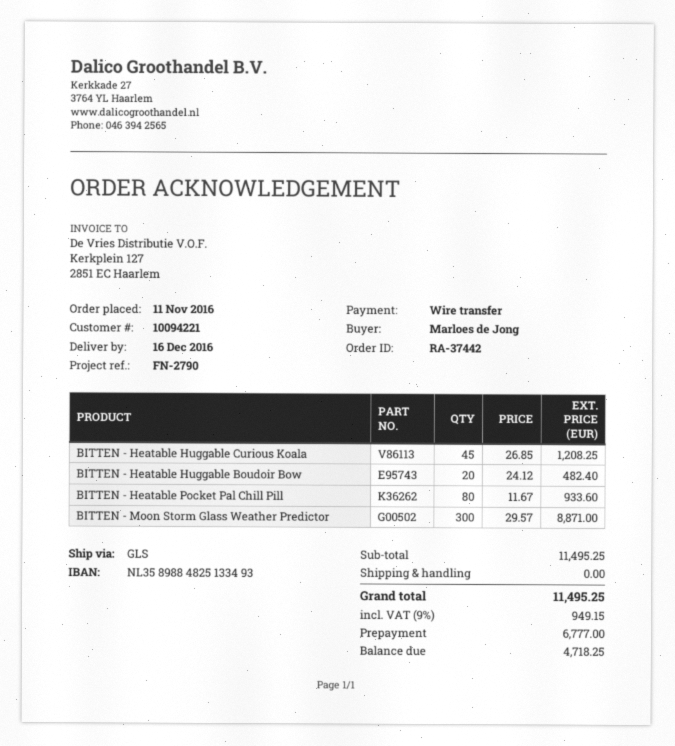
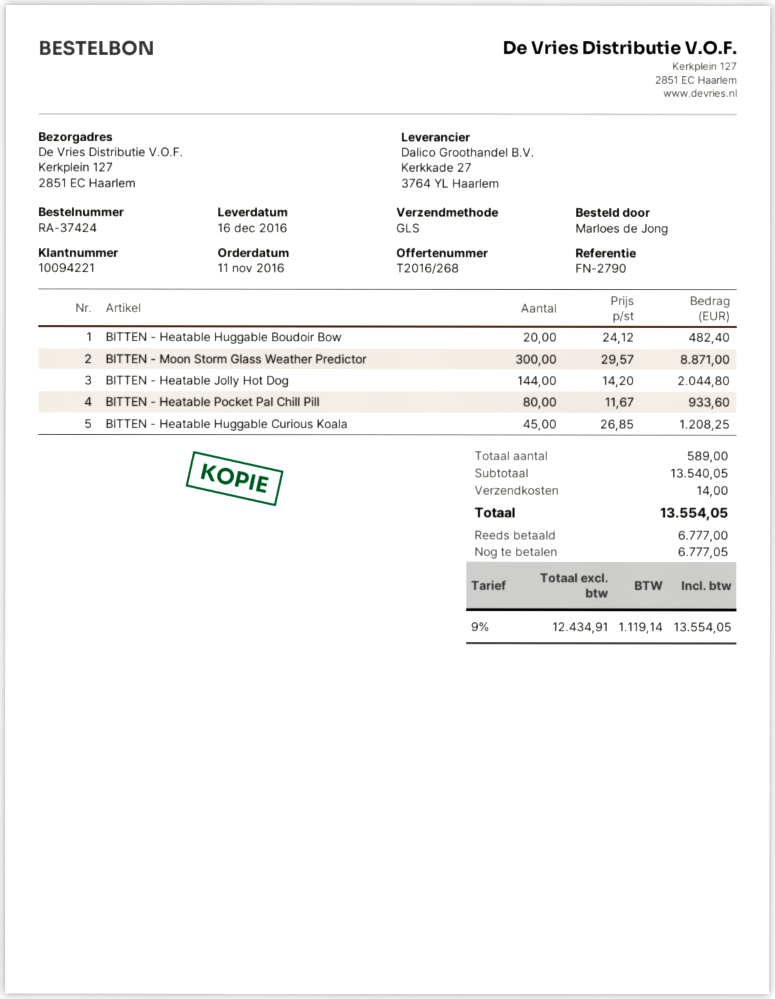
order number: RA-37442 -> RA-37424
BITTEN - Heatable Jolly Hot Dog: none -> 144 x 14.20 = 2044.80
subtotal: 11495.25 -> 13540.05
shipping: 0.00 -> 14.00
tax: 9% = 949.15 -> 9% = 1119.14
total: 11495.25 -> 13554.05
balance: 4718.25 -> 6777.05

